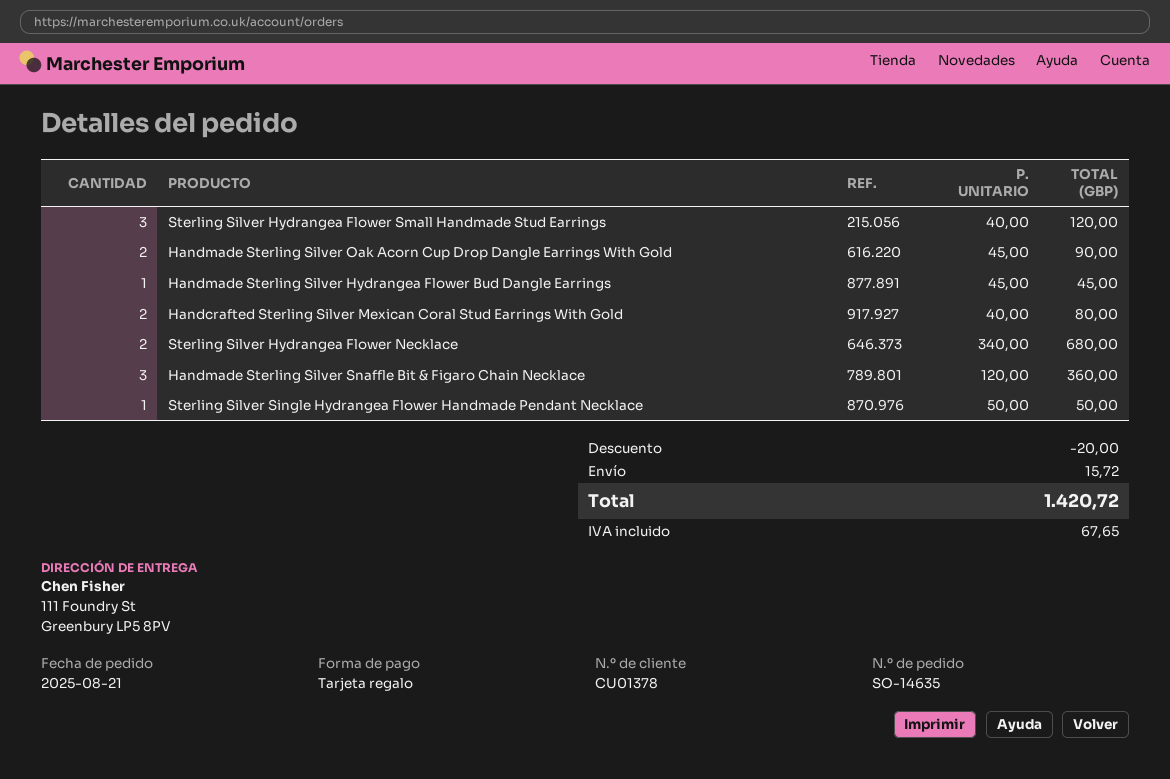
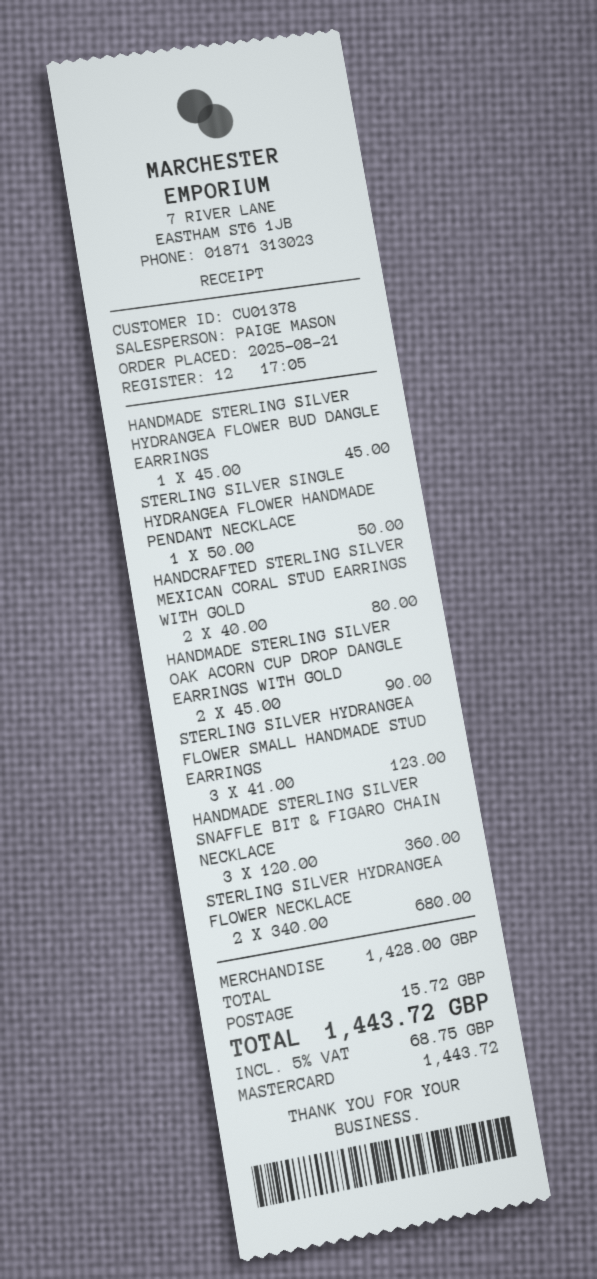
payment method: gift card -> Mastercard
Sterling Silver Hydrangea Flower Small Handmade Stud Earrings: 3 x 40.00 = 120.00 -> 3 x 41.00 = 123.00
discount: 20.00 -> none
tax: 67.65 -> 68.75
total: 1420.72 -> 1443.72

